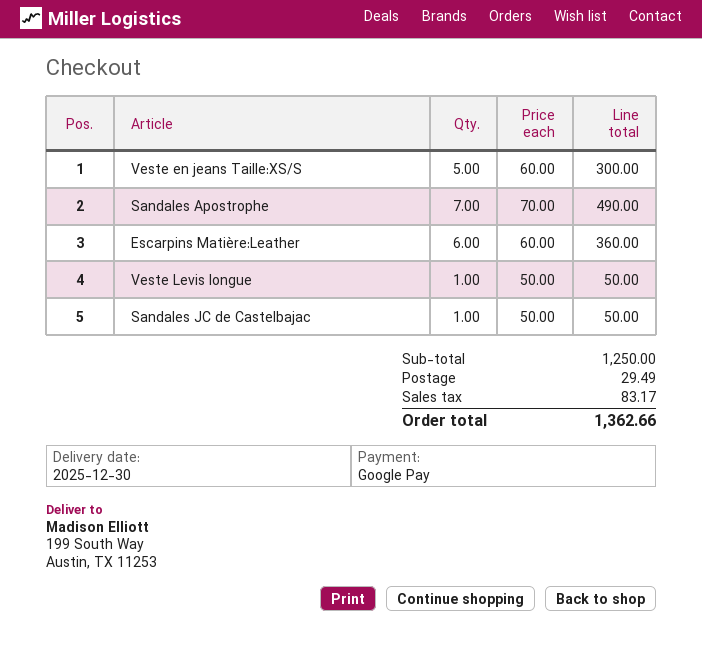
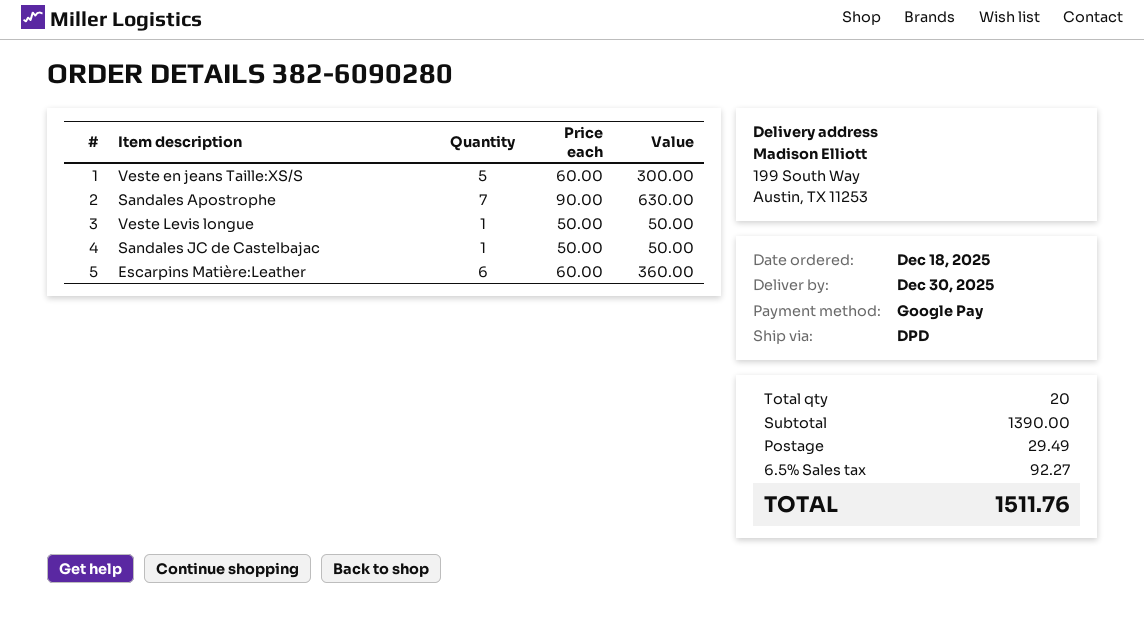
Sandales Apostrophe: 7 x 70.00 = 490.00 -> 7 x 90.00 = 630.00
subtotal: 1250.00 -> 1390.00
tax: 83.17 -> 92.27
total: 1362.66 -> 1511.76

